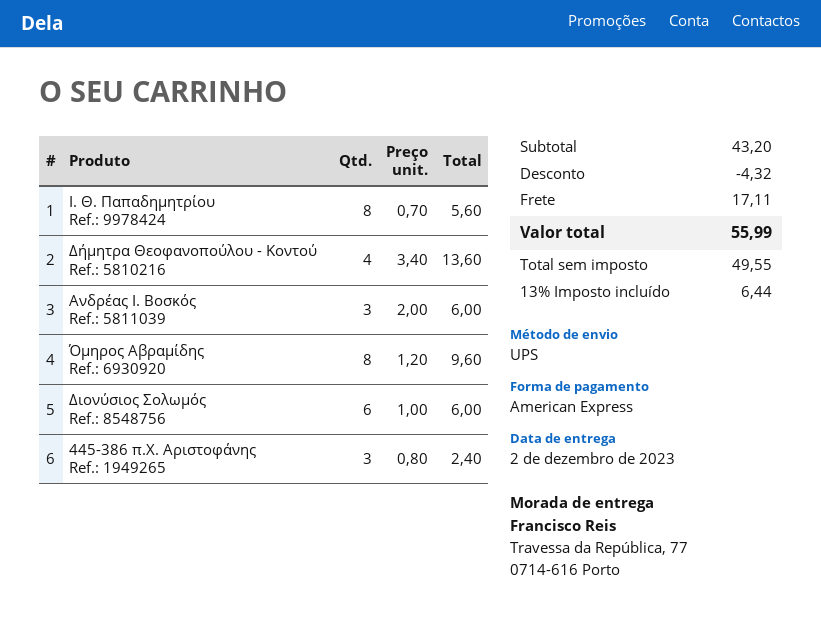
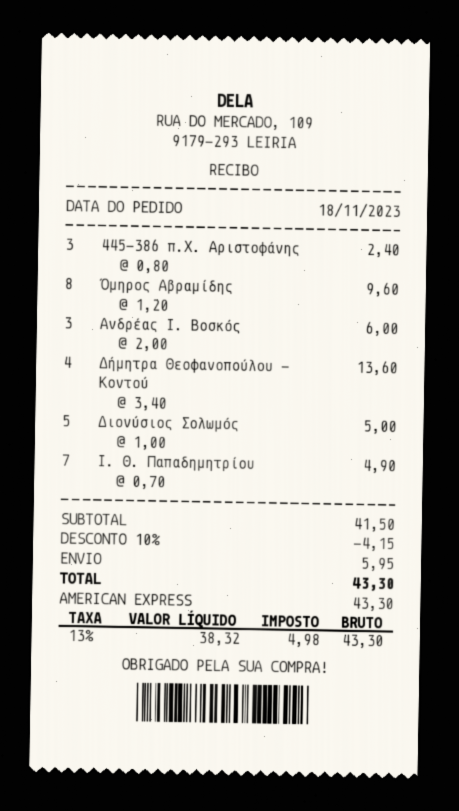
Ι. Θ. Παπαδημητρίου: 8 x 0.70 = 5.60 -> 7 x 0.70 = 4.90
Διονύσιος Σολωμός: 6 x 1.00 = 6.00 -> 5 x 1.00 = 5.00
subtotal: 43.20 -> 41.50
discount: 4.32 -> 4.15
shipping: 17.11 -> 5.95
net: 49.55 -> 38.32
tax: 13% = 6.44 -> 13% = 4.98
total: 55.99 -> 43.30

